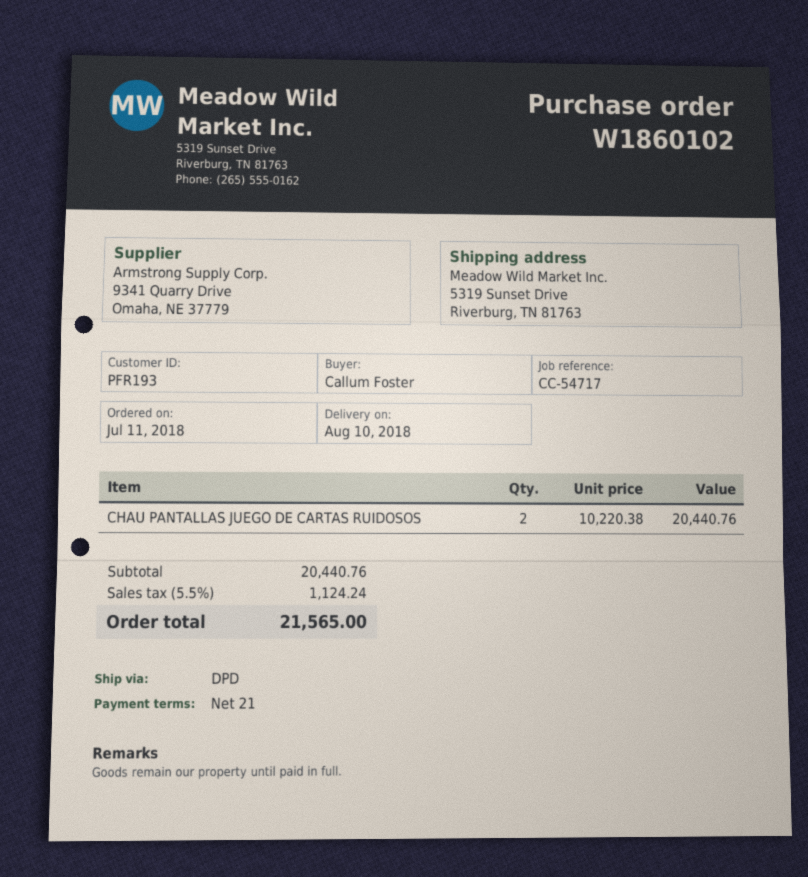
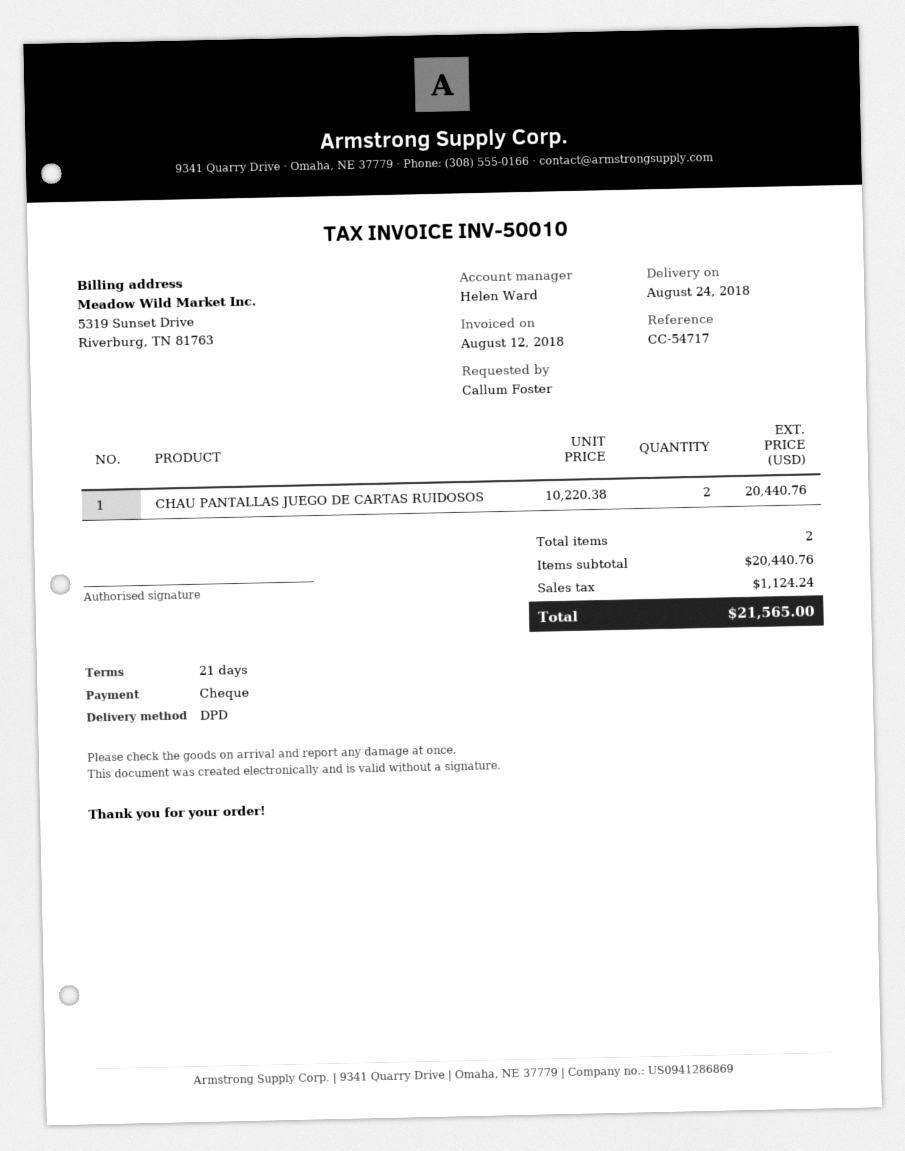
delivery date: 2018-08-10 -> 2018-08-24

